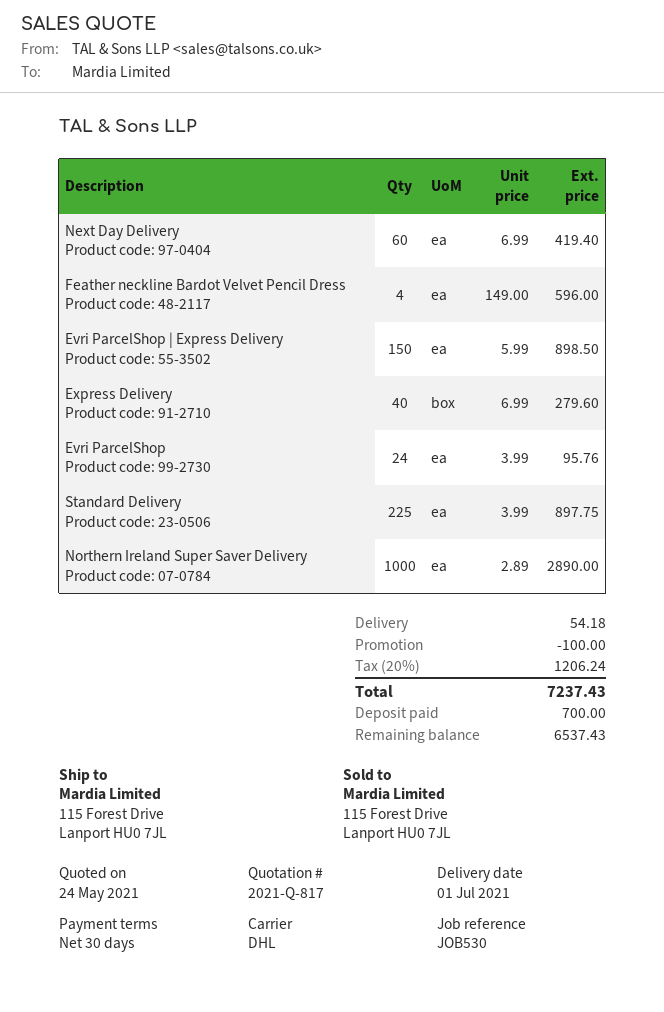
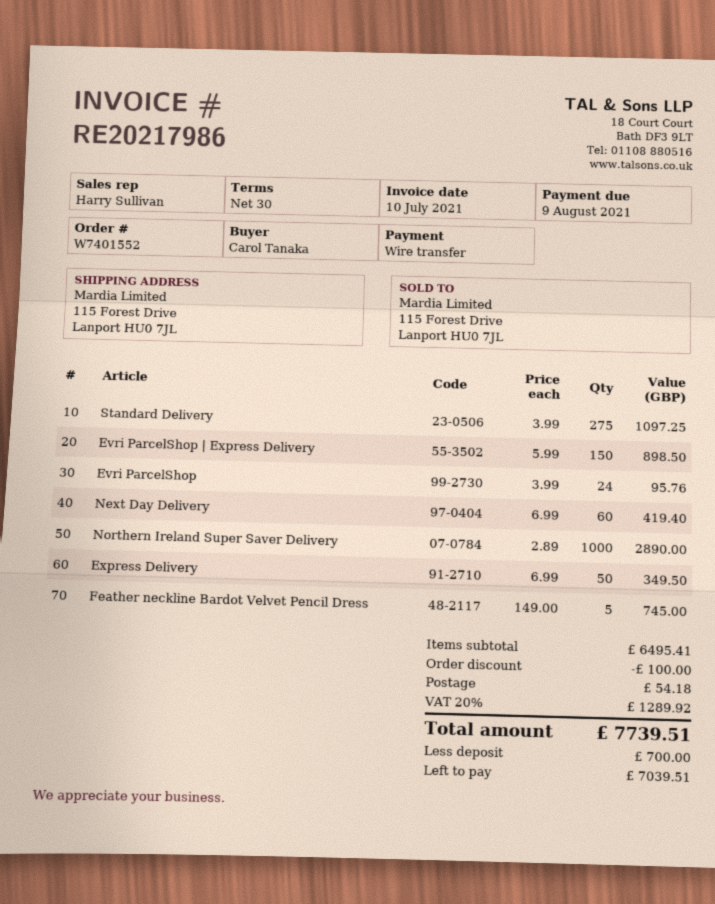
Feather neckline Bardot Velvet Pencil Dress: 4 x 149.00 = 596.00 -> 5 x 149.00 = 745.00
Express Delivery: 40 x 6.99 = 279.60 -> 50 x 6.99 = 349.50
Standard Delivery: 225 x 3.99 = 897.75 -> 275 x 3.99 = 1097.25
tax: 20% = 1206.24 -> 20% = 1289.92
total: 7237.43 -> 7739.51
balance: 6537.43 -> 7039.51

